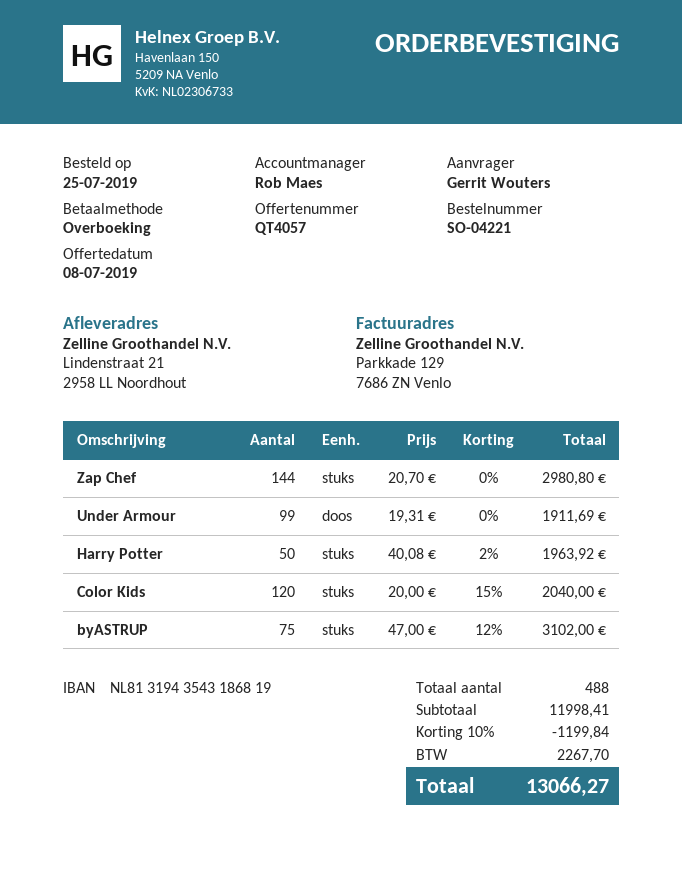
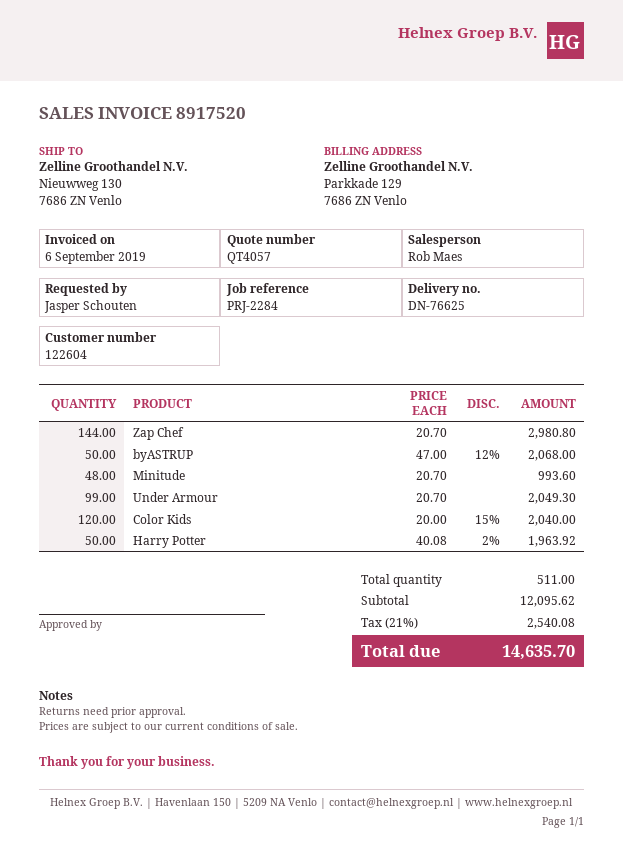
ordered by: Gerrit Wouters -> Jasper Schouten
ship to: Lindenstraat 21, 2958 LL Noordhout -> Nieuwweg 130, 7686 ZN Venlo
Under Armour: 99 x 19.31 = 1911.69 -> 99 x 20.70 = 2049.30
byASTRUP: 75 x 47.00 - 12% = 3102.00 -> 50 x 47.00 - 12% = 2068.00
Minitude: none -> 48 x 20.70 = 993.60
total quantity: 488 -> 511
subtotal: 11998.41 -> 12095.62
discount: 10% = 1199.84 -> none
tax: 2267.70 -> 2540.08
total: 13066.27 -> 14635.70

